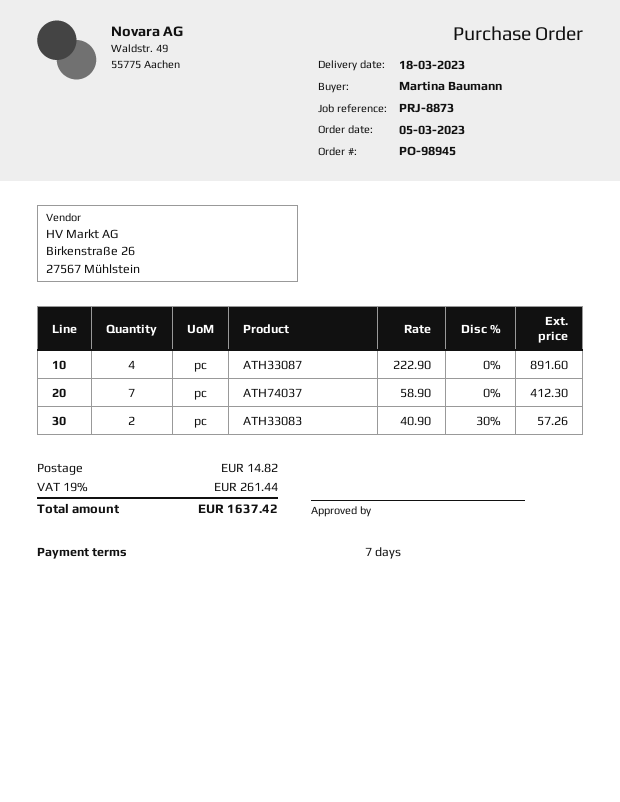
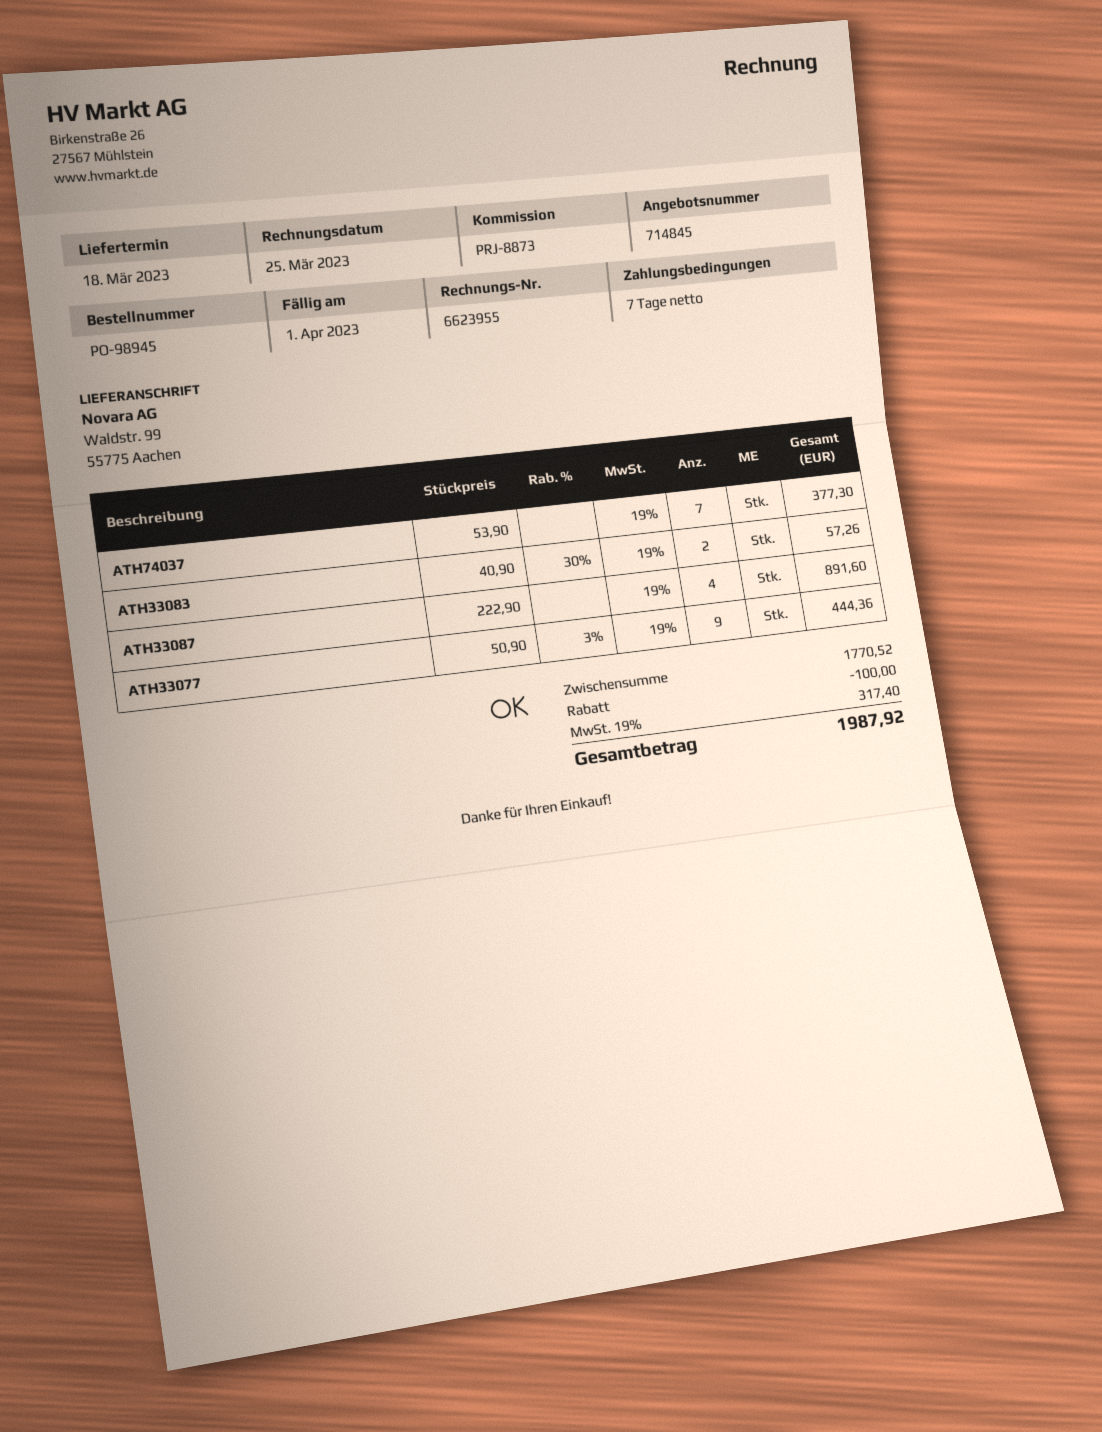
ATH74037: 7 x 58.90 = 412.30 -> 7 x 53.90 = 377.30
ATH33077: none -> 9 x 50.90 - 3% = 444.36
discount: none -> 100.00
shipping: 14.82 -> none
tax: 19% = 261.44 -> 19% = 317.40
total: 1637.42 -> 1987.92

